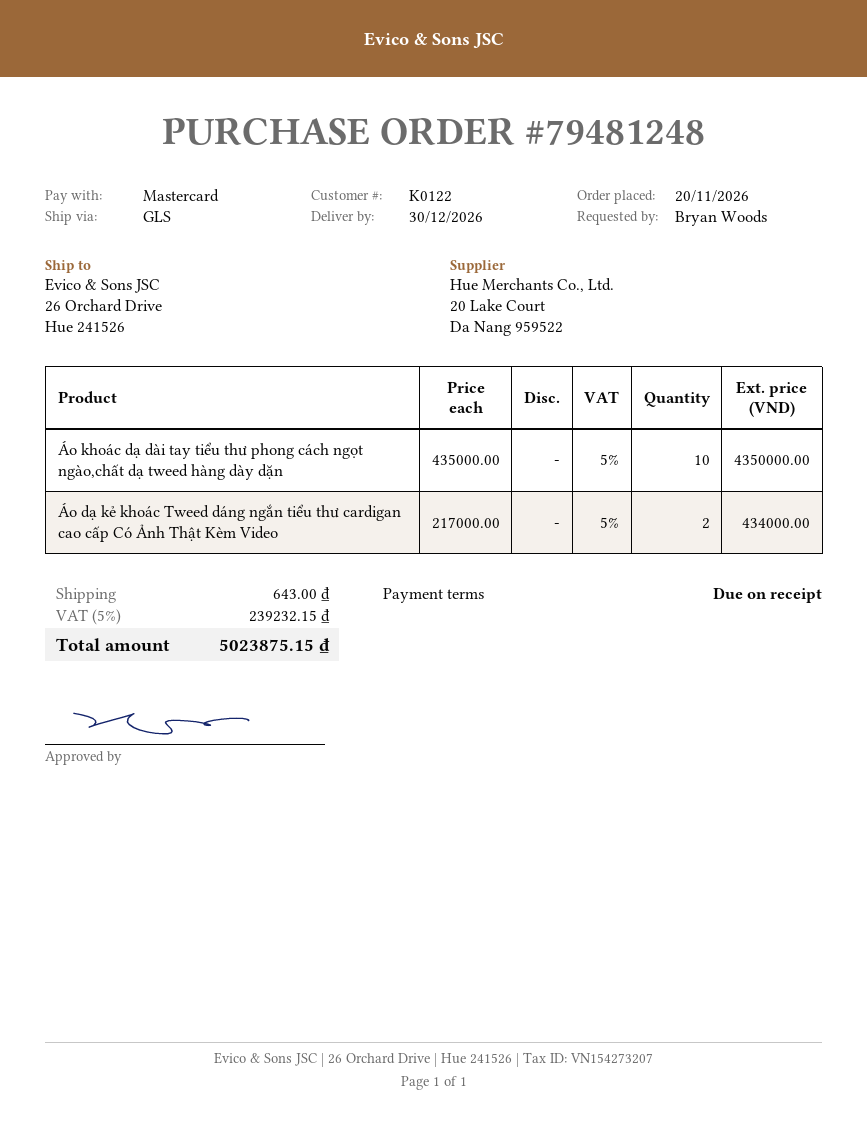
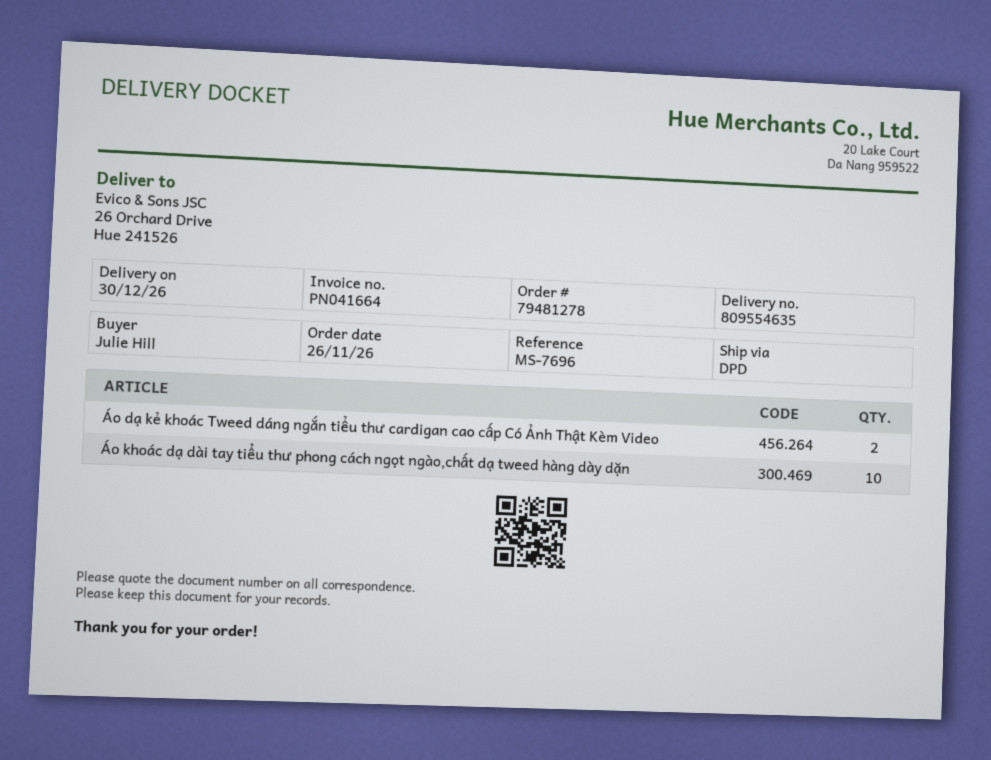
order number: 79481248 -> 79481278
order date: 2026-11-20 -> 2026-11-26
ordered by: Bryan Woods -> Julie Hill
shipping method: GLS -> DPD

